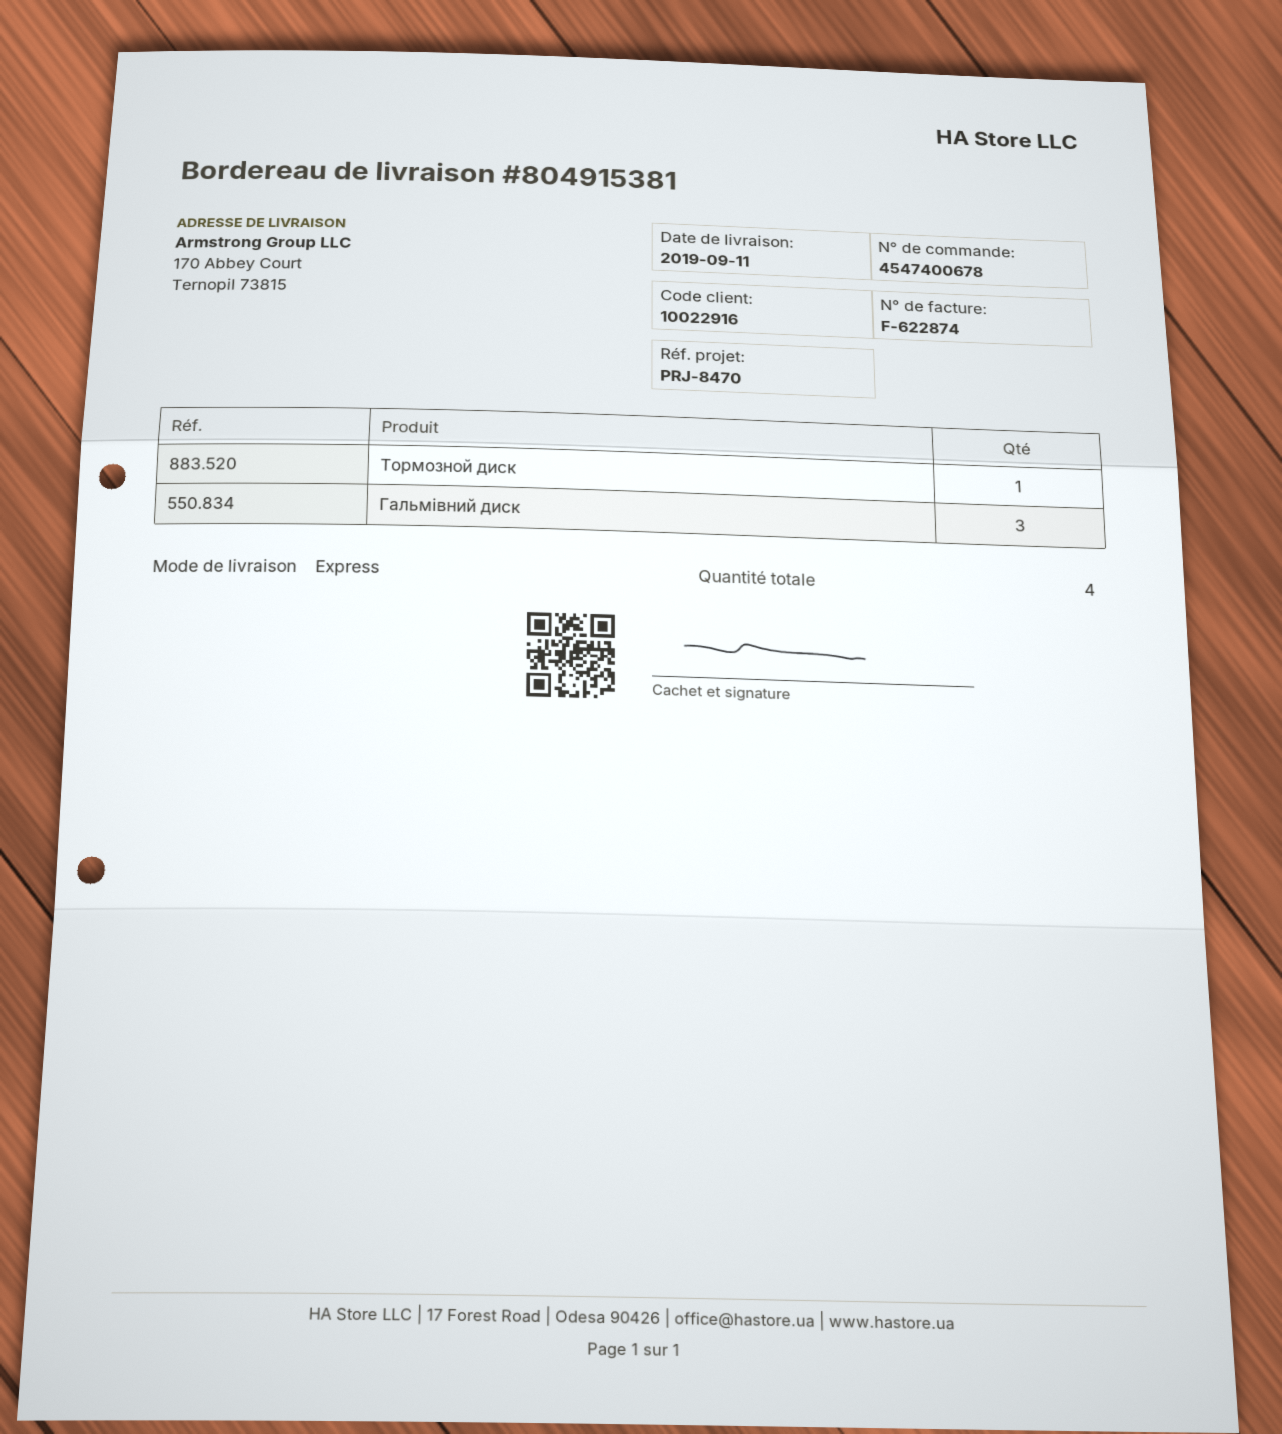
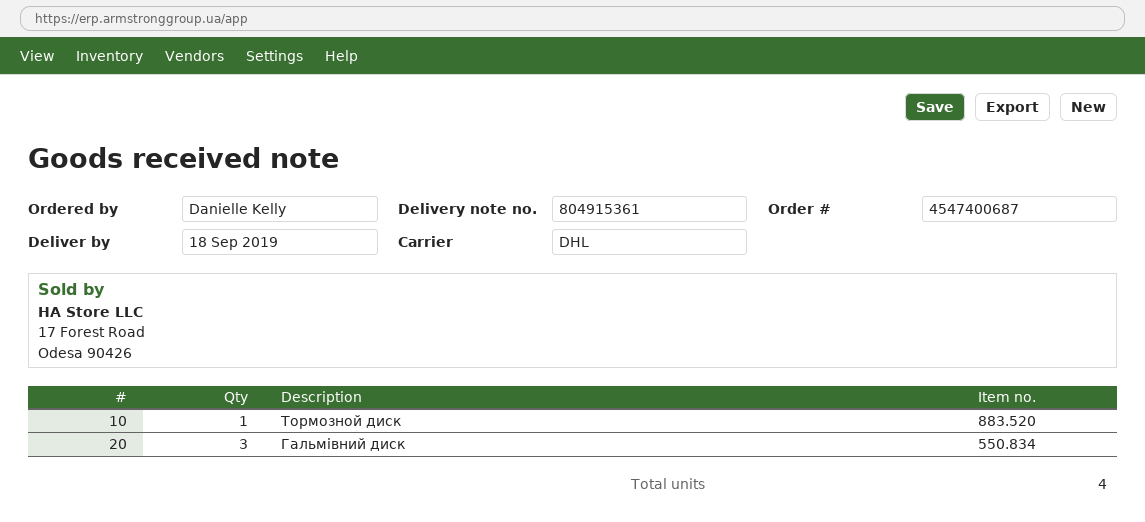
order number: 4547400678 -> 4547400687
delivery note number: 804915381 -> 804915361
delivery date: 2019-09-11 -> 2019-09-18
shipping method: express -> DHL

